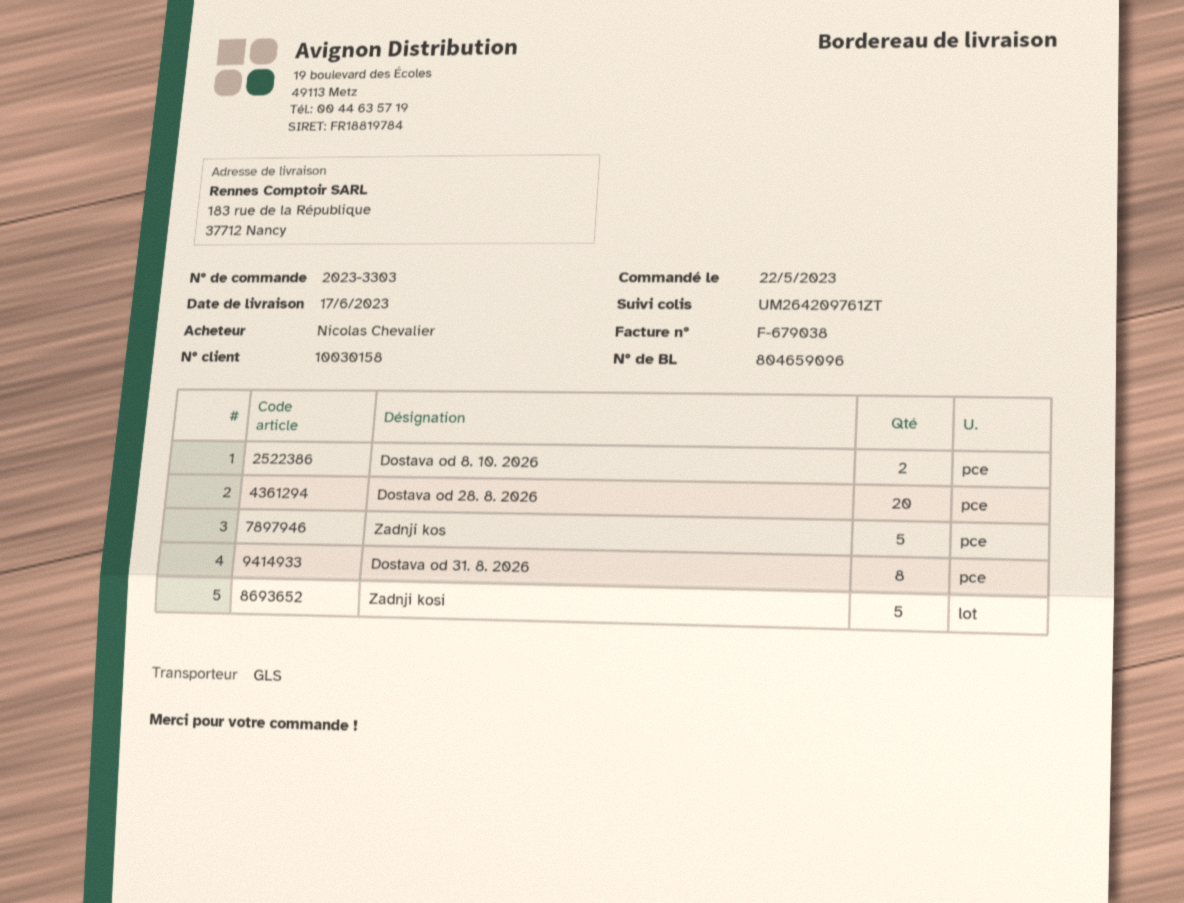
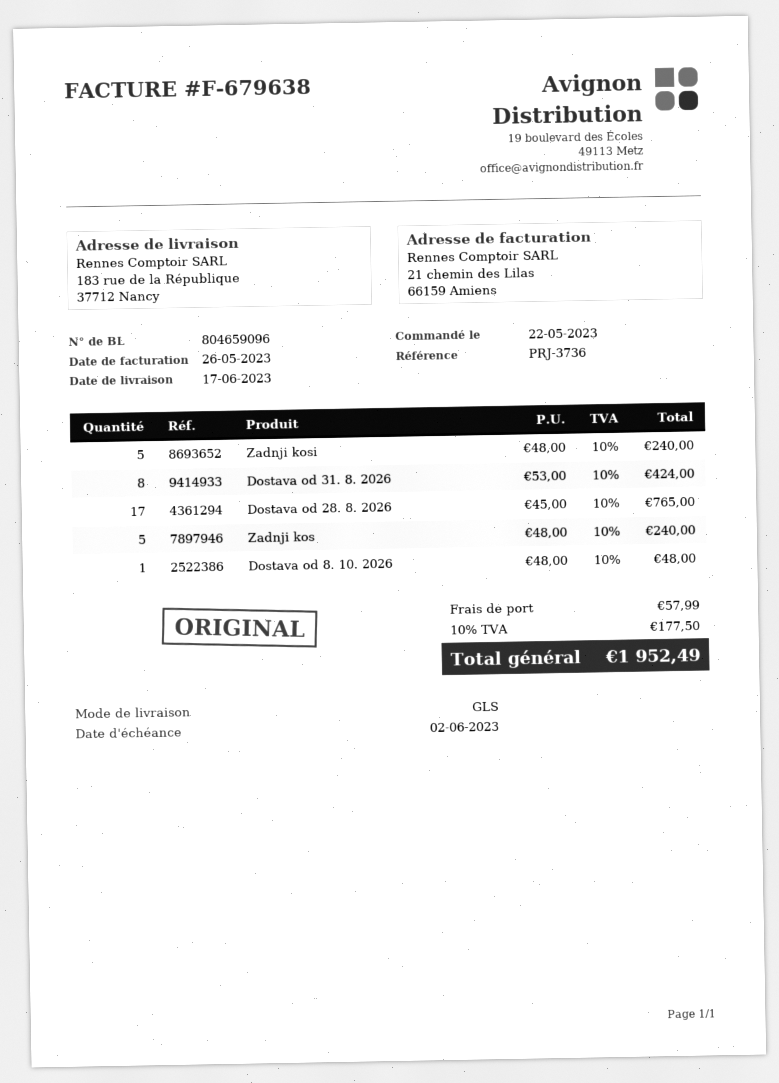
invoice number: F-679038 -> F-679638
Dostava od 8. 10. 2026: 2 -> 1
Dostava od 28. 8. 2026: 20 -> 17

